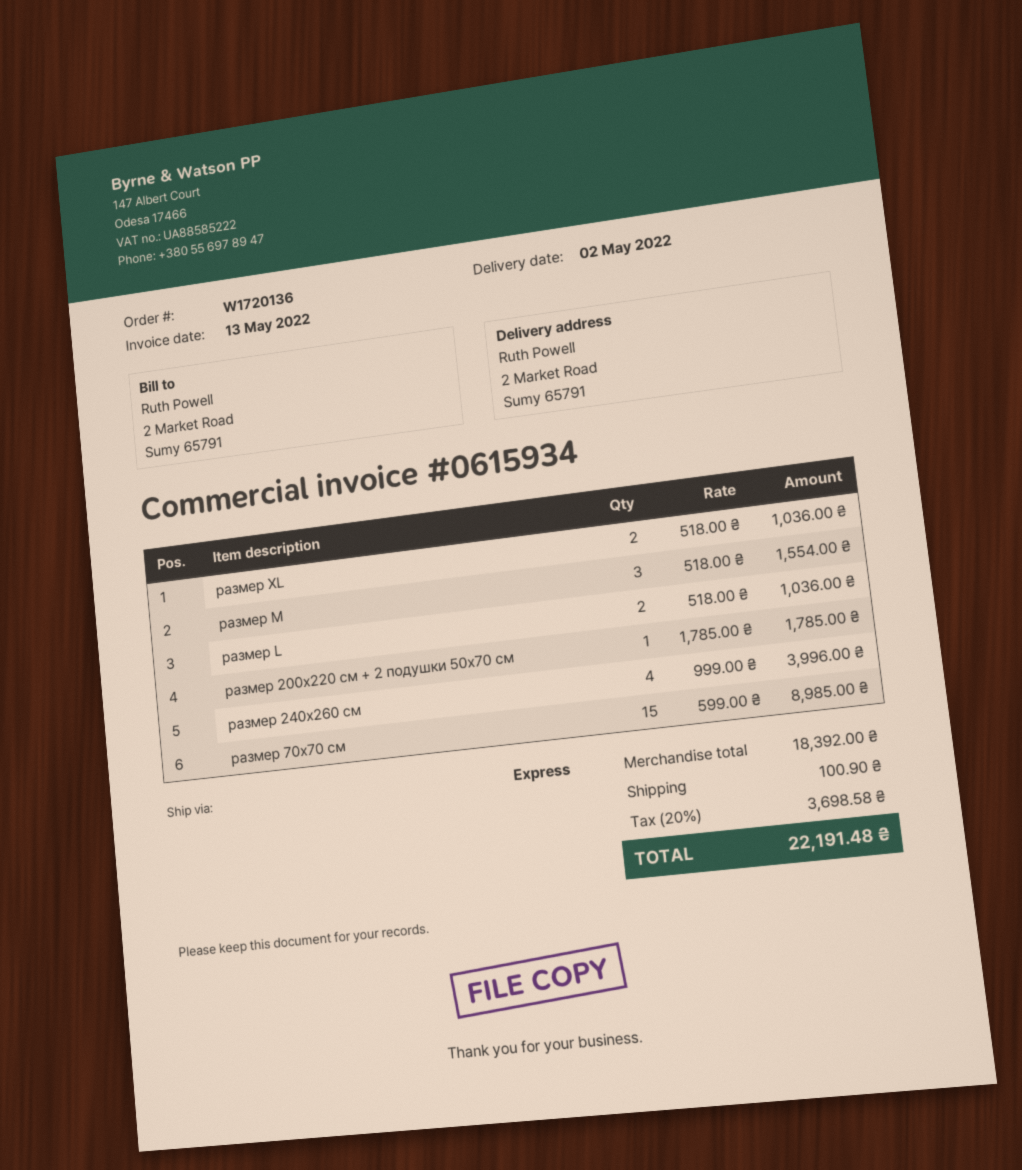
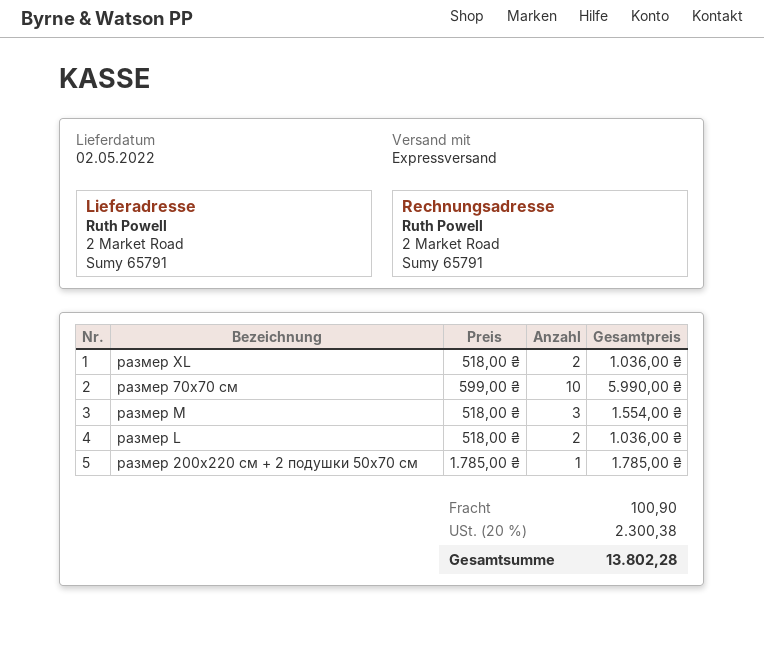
размер 240х260 см: 4 x 999.00 = 3996.00 -> none
размер 70х70 см: 15 x 599.00 = 8985.00 -> 10 x 599.00 = 5990.00
tax: 20% = 3698.58 -> 20% = 2300.38
total: 22191.48 -> 13802.28

